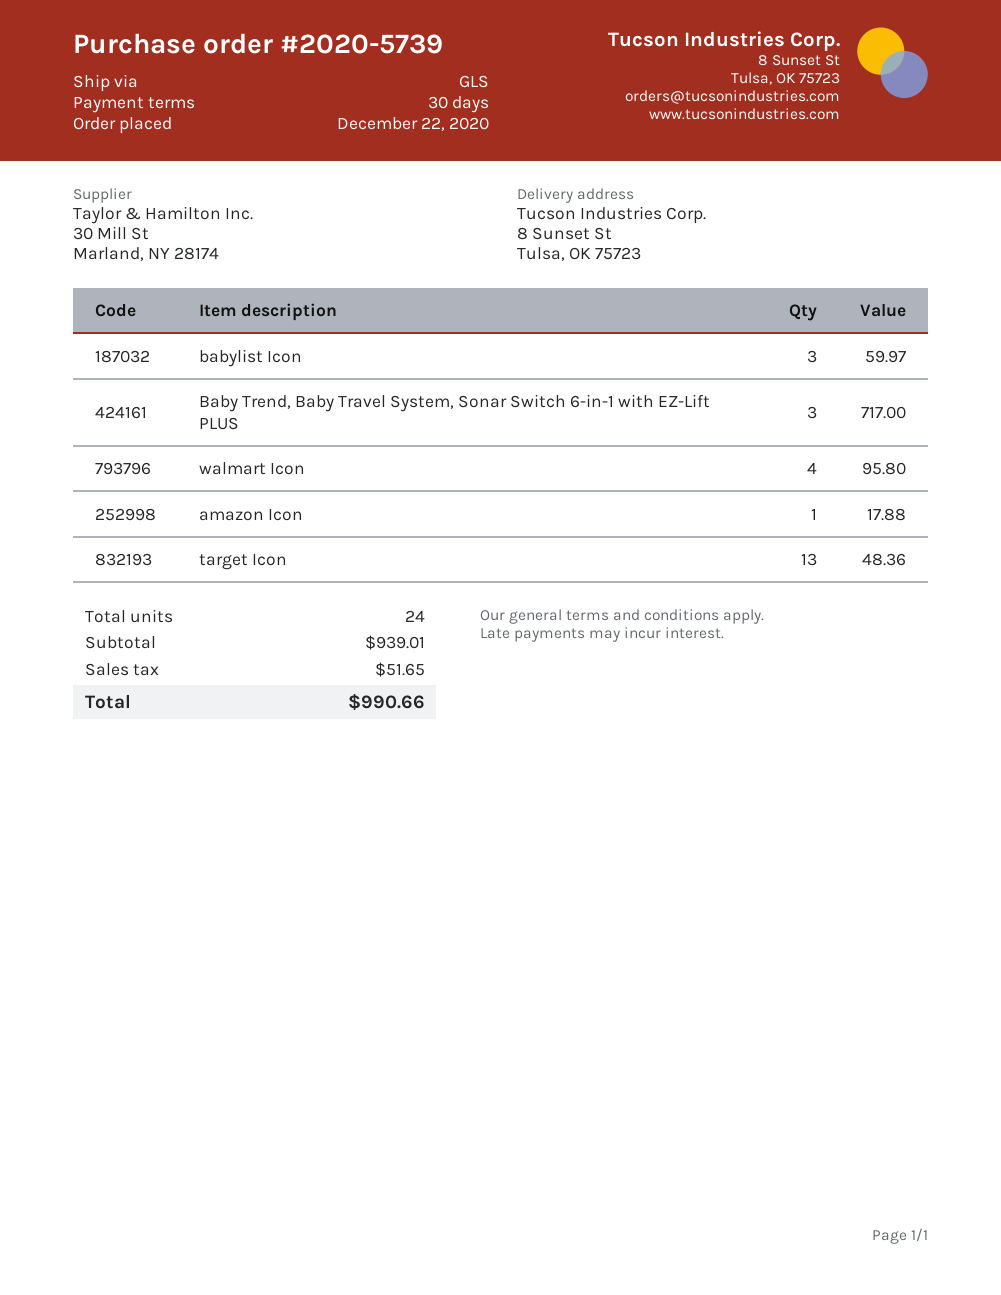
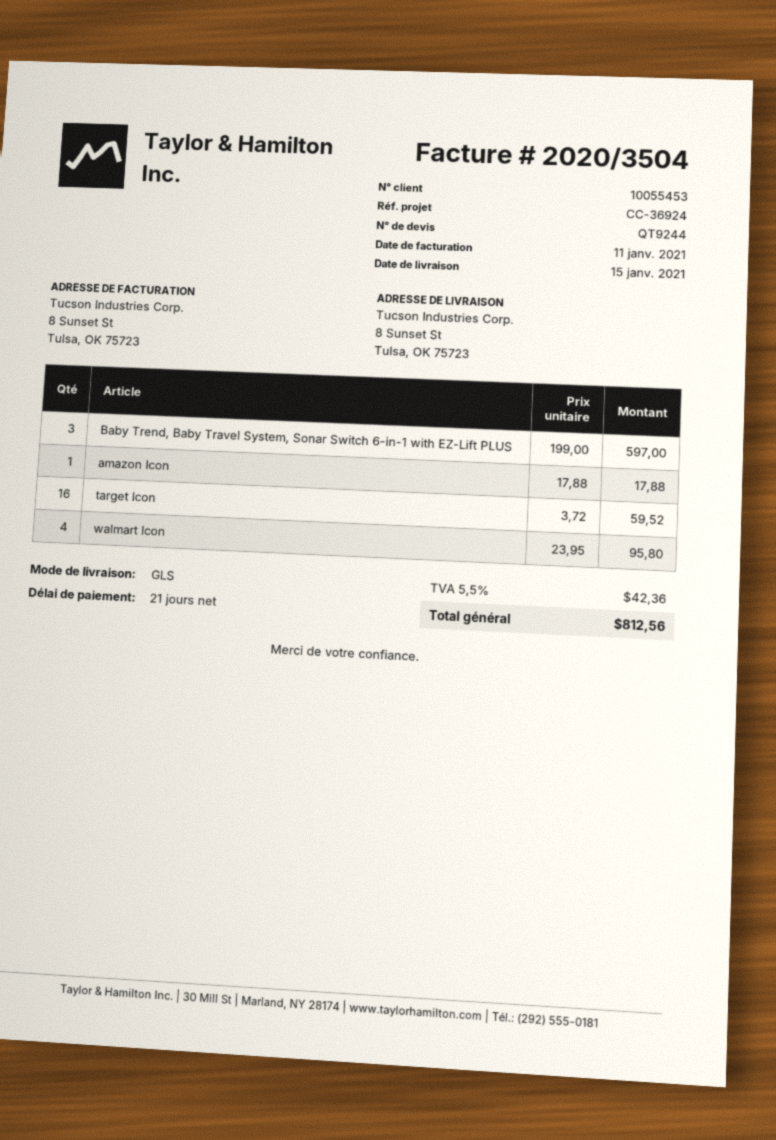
payment terms: 30 days -> 21 days
babylist Icon: 3 for 59.97 -> none
Baby Trend, Baby Travel System, Sonar Switch 6-in-1 with EZ-Lift PLUS: 3 for 717.00 -> 3 for 597.00
target Icon: 13 for 48.36 -> 16 for 59.52
tax: 51.65 -> 42.36
total: 990.66 -> 812.56

